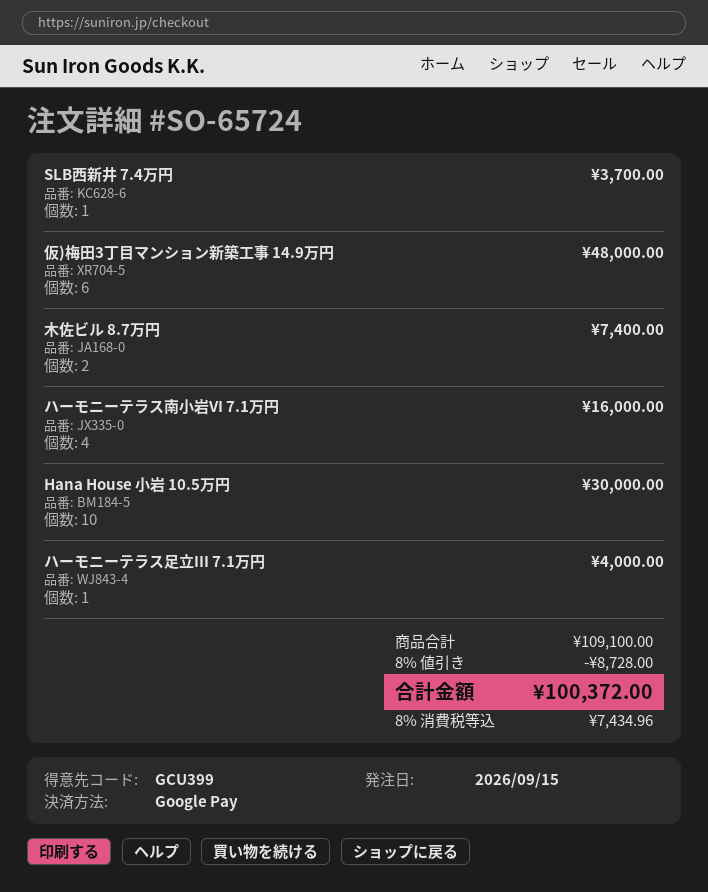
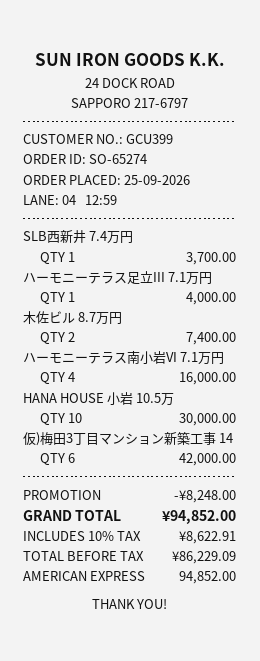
order number: SO-65724 -> SO-65274
order date: 2026-09-15 -> 2026-09-25
payment method: Google Pay -> American Express
仮)梅田3丁目マンション新築工事 14.9万円: 6 for 48000.00 -> 6 for 42000.00
discount: 8728.00 -> 8248.00
tax: 8% = 7434.96 -> 10% = 8622.91
total: 100372.00 -> 94852.00

